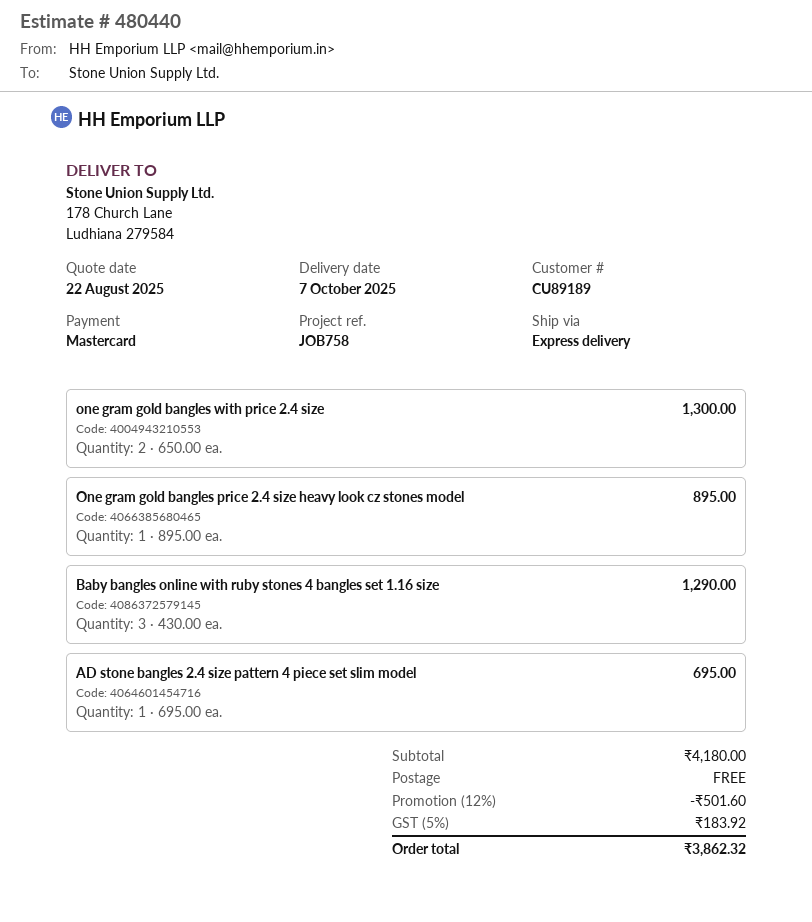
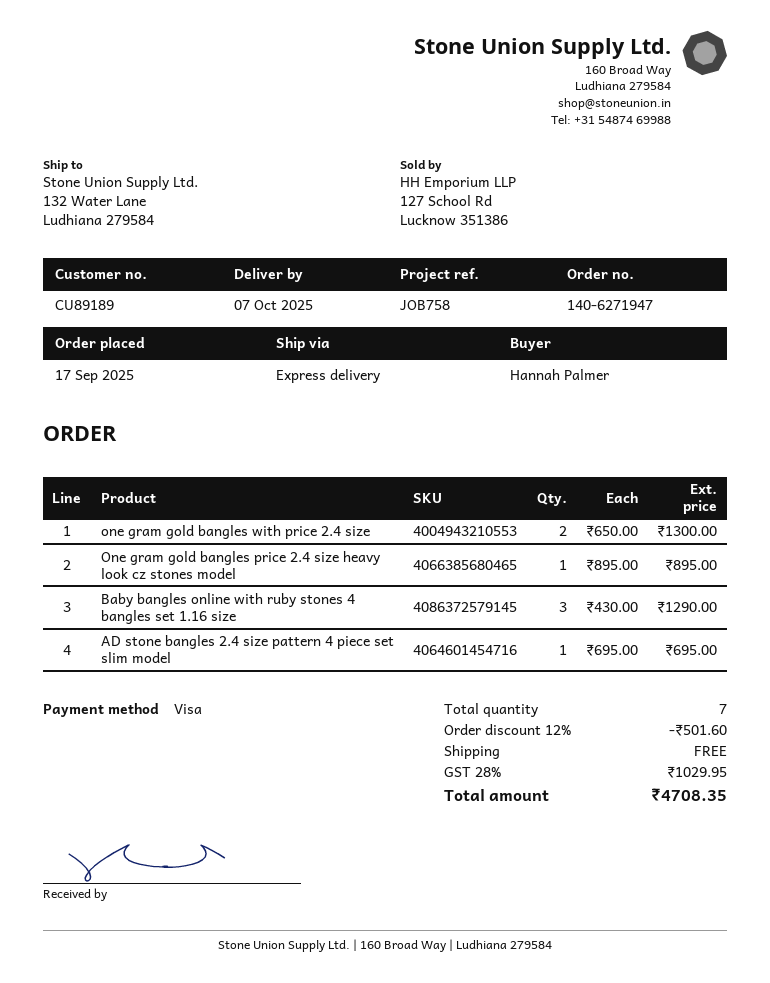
payment method: Mastercard -> Visa
ship to: 178 Church Lane, Ludhiana 279584 -> 132 Water Lane, Ludhiana 279584
tax: 5% = 183.92 -> 28% = 1029.95
total: 3862.32 -> 4708.35

